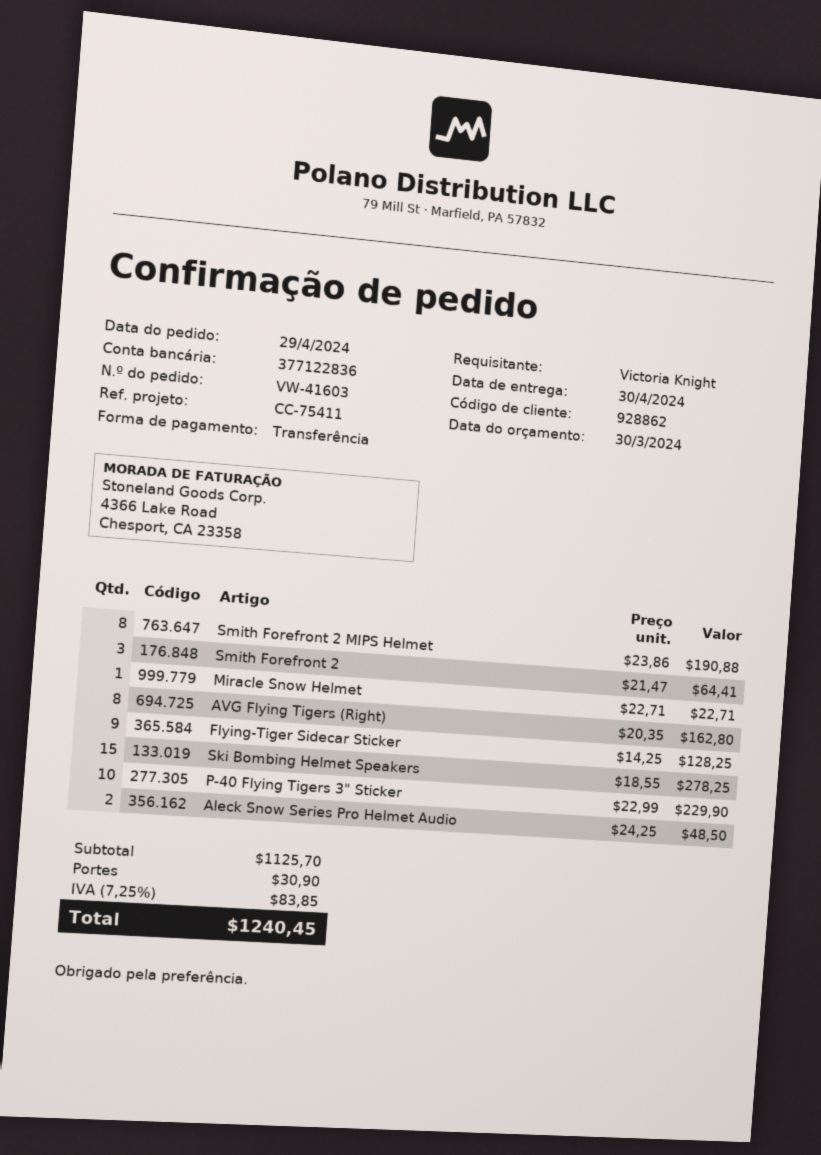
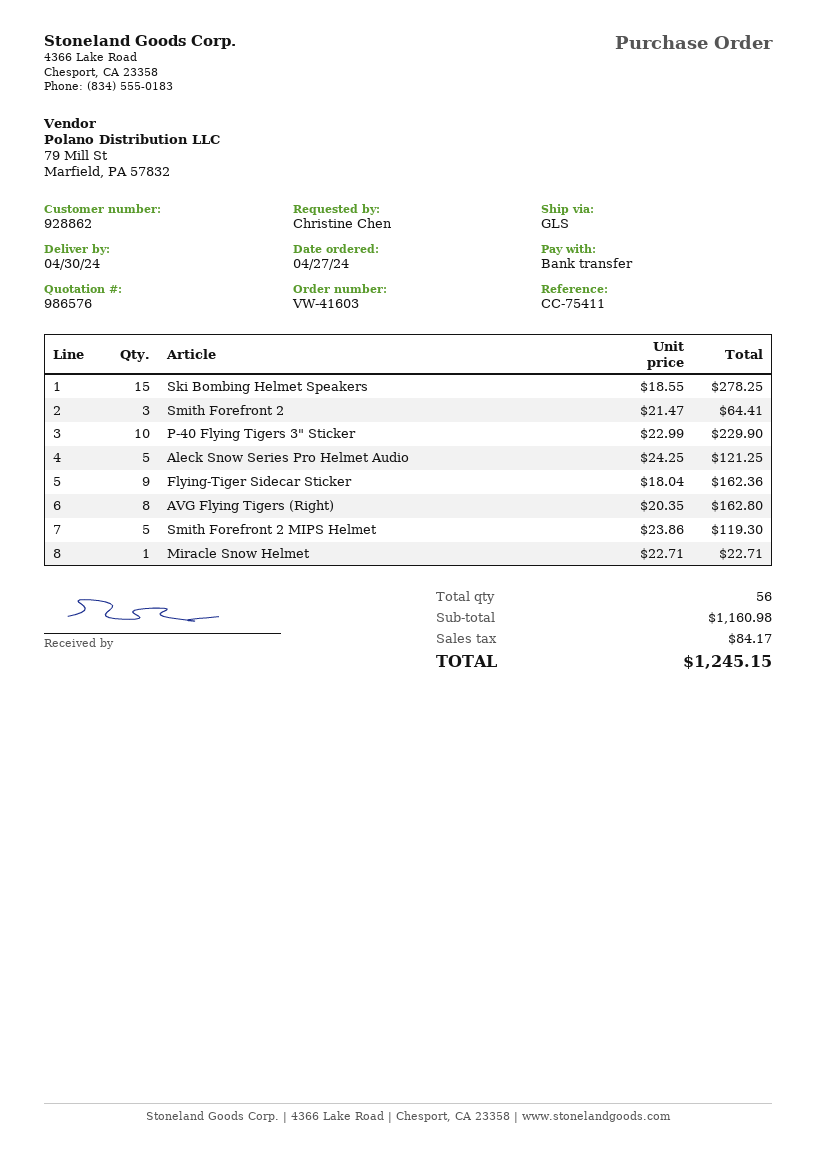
order date: 2024-04-29 -> 2024-04-27
ordered by: Victoria Knight -> Christine Chen
Smith Forefront 2 MIPS Helmet: 8 x 23.86 = 190.88 -> 5 x 23.86 = 119.30
Flying-Tiger Sidecar Sticker: 9 x 14.25 = 128.25 -> 9 x 18.04 = 162.36
Aleck Snow Series Pro Helmet Audio: 2 x 24.25 = 48.50 -> 5 x 24.25 = 121.25
subtotal: 1125.70 -> 1160.98
shipping: 30.90 -> none
tax: 83.85 -> 84.17
total: 1240.45 -> 1245.15

